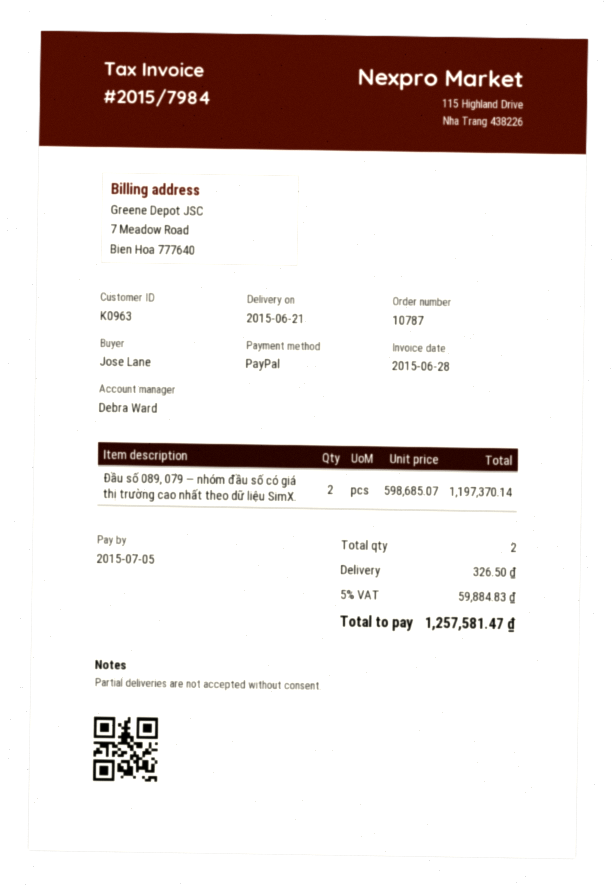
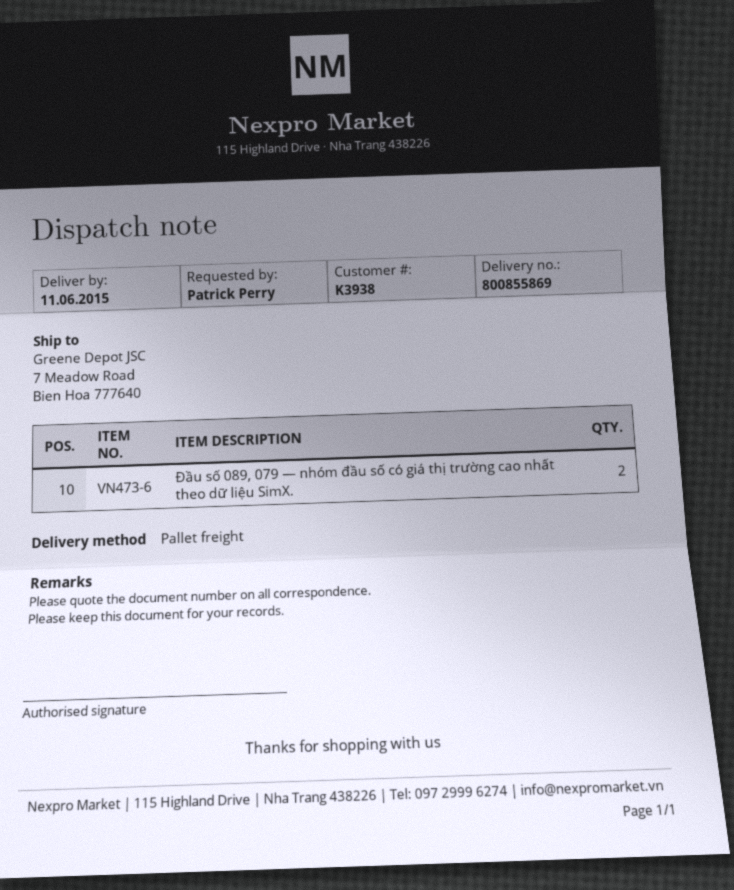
delivery date: 2015-06-21 -> 2015-06-11
customer number: K0963 -> K3938
ordered by: Jose Lane -> Patrick Perry

